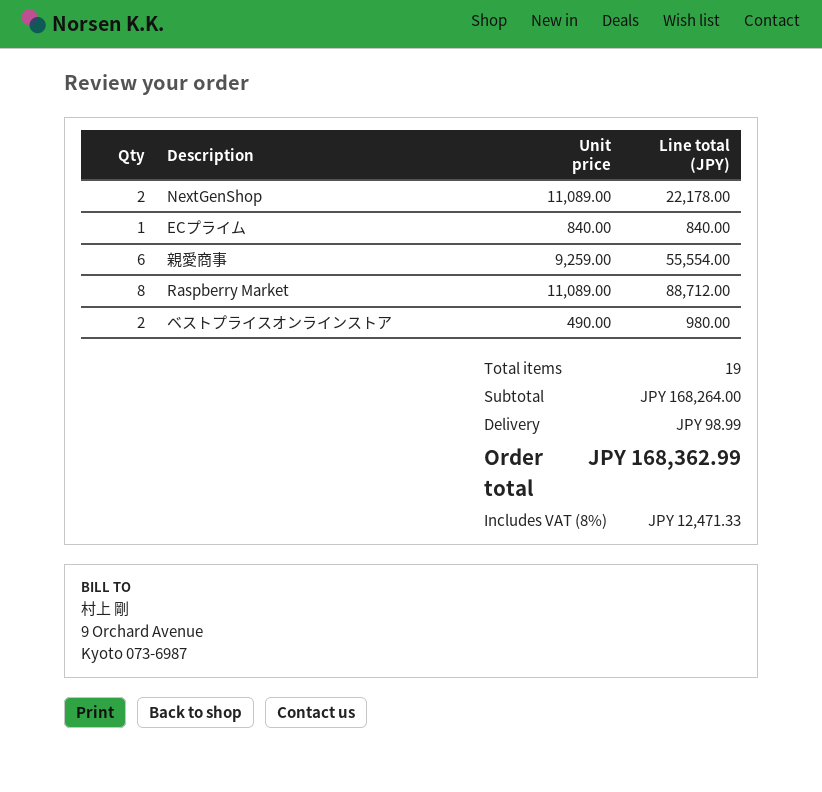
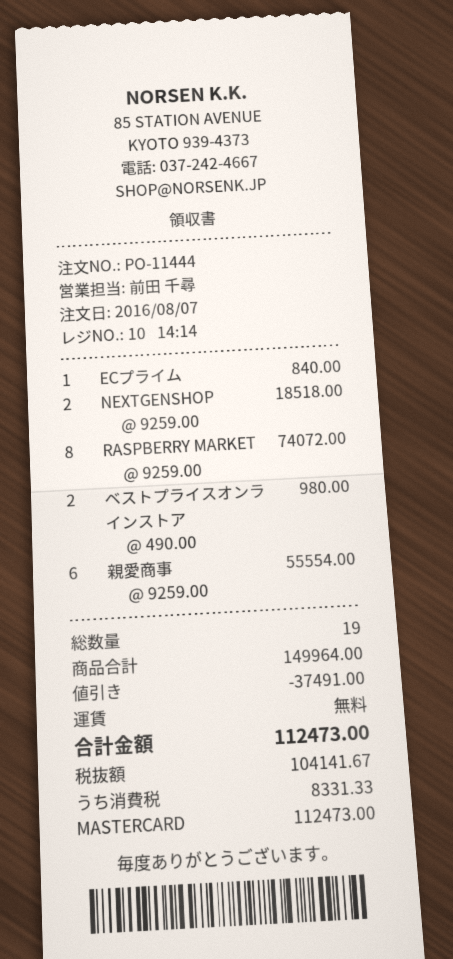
NextGenShop: 2 x 11089.00 = 22178.00 -> 2 x 9259.00 = 18518.00
Raspberry Market: 8 x 11089.00 = 88712.00 -> 8 x 9259.00 = 74072.00
subtotal: 168264.00 -> 149964.00
discount: none -> 37491.00
shipping: 98.99 -> 0.00
tax: 12471.33 -> 8331.33
total: 168362.99 -> 112473.00

